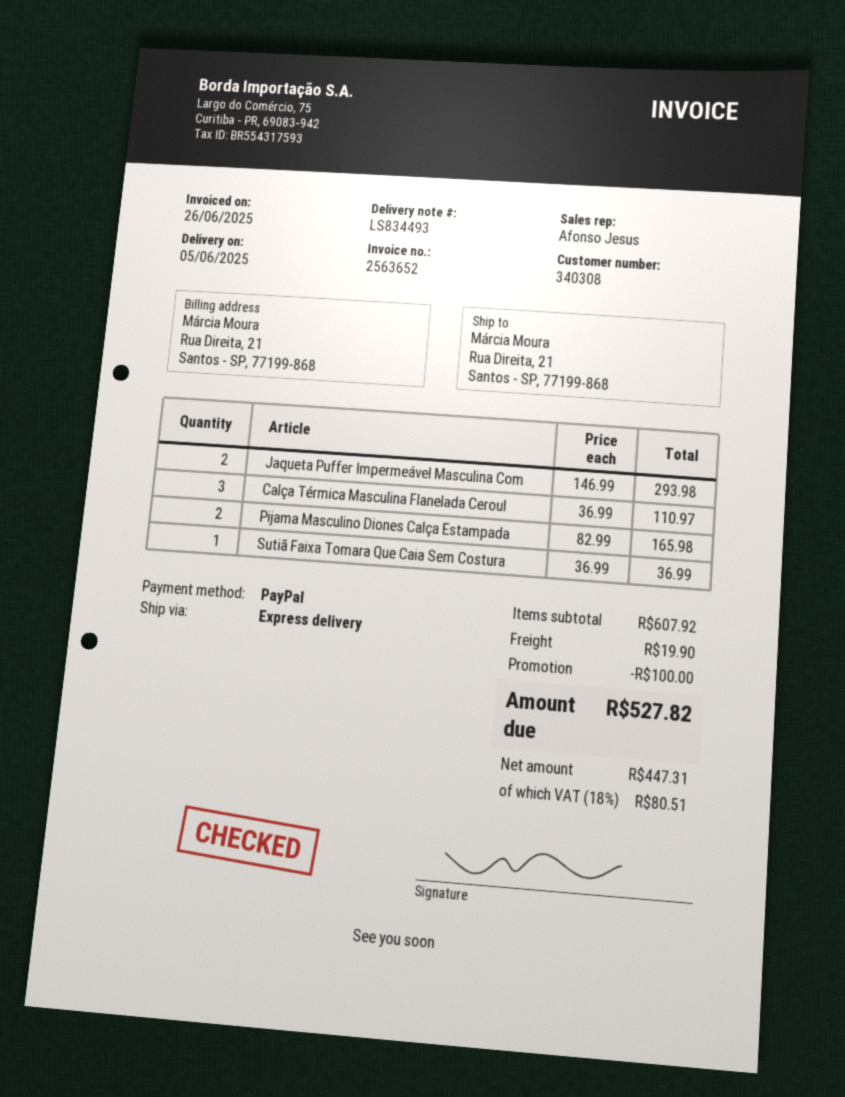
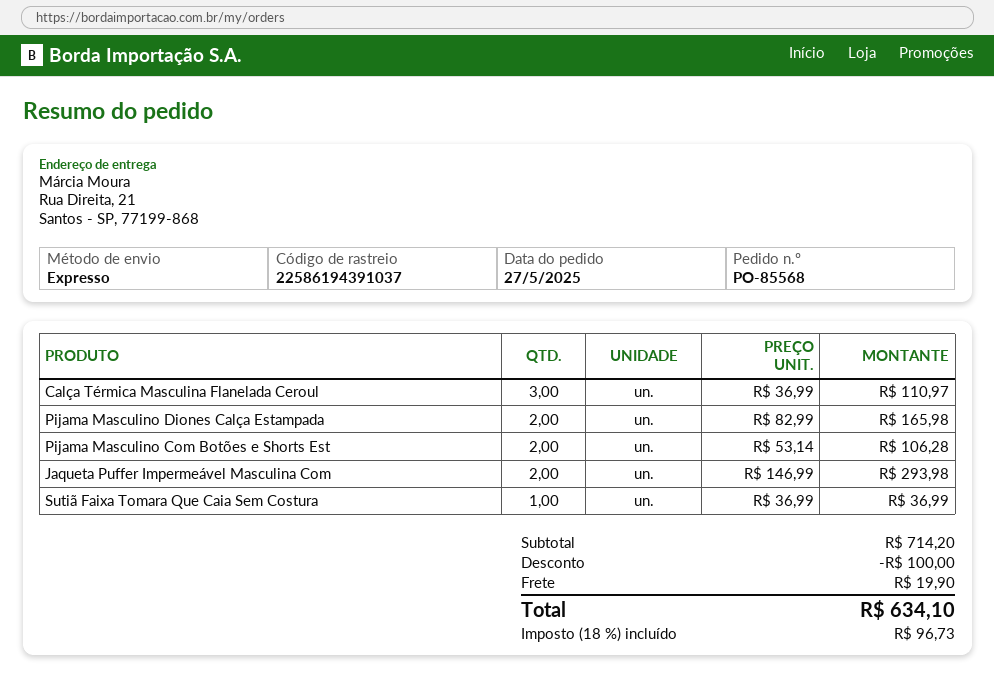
Pijama Masculino Com Botões e Shorts Est: none -> 2 x 53.14 = 106.28
subtotal: 607.92 -> 714.20
tax: 18% = 80.51 -> 18% = 96.73
total: 527.82 -> 634.10

